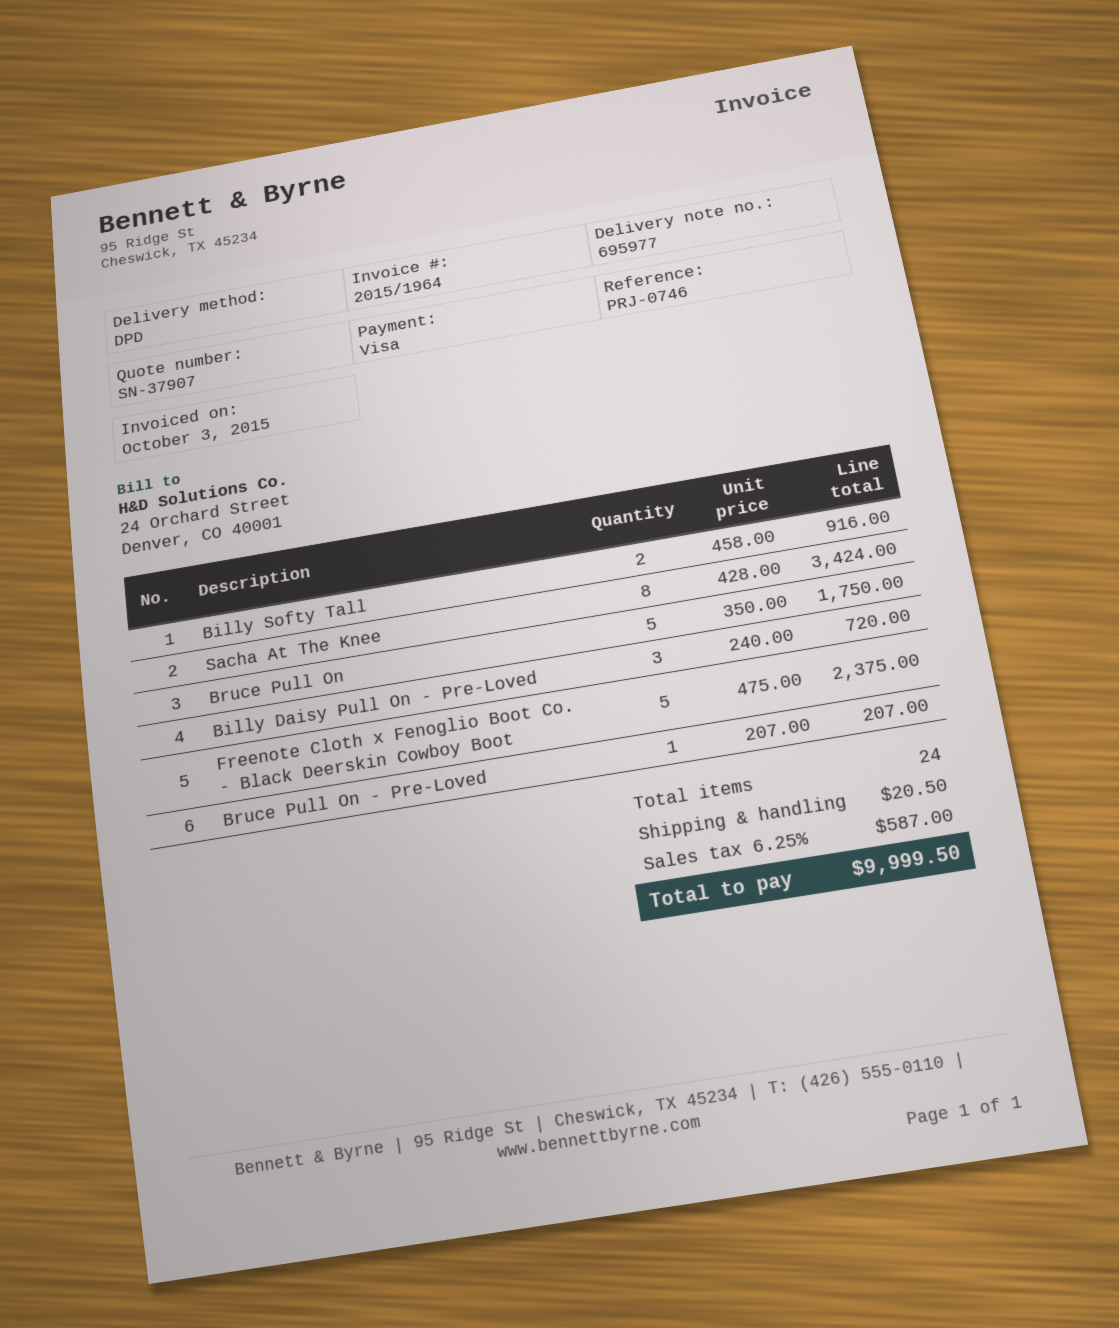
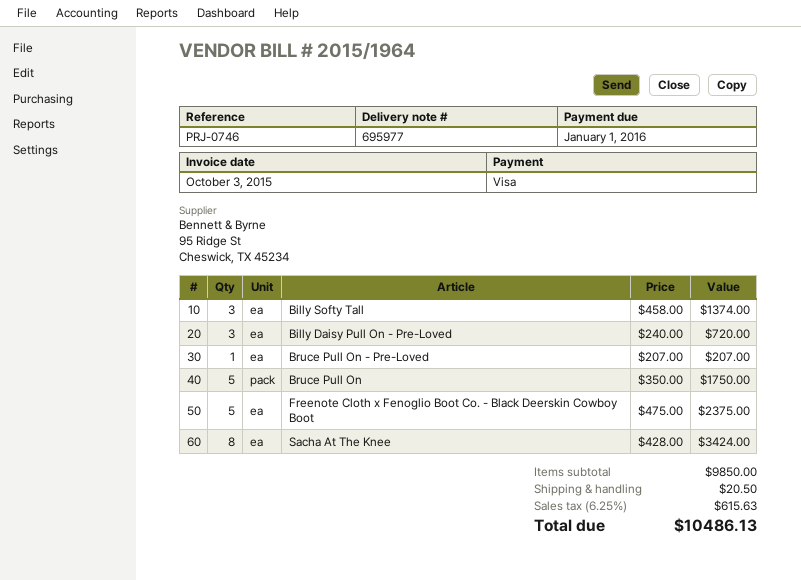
Billy Softy Tall: 2 x 458.00 = 916.00 -> 3 x 458.00 = 1374.00
tax: 6.25% = 587.00 -> 6.25% = 615.63
total: 9999.50 -> 10486.13

